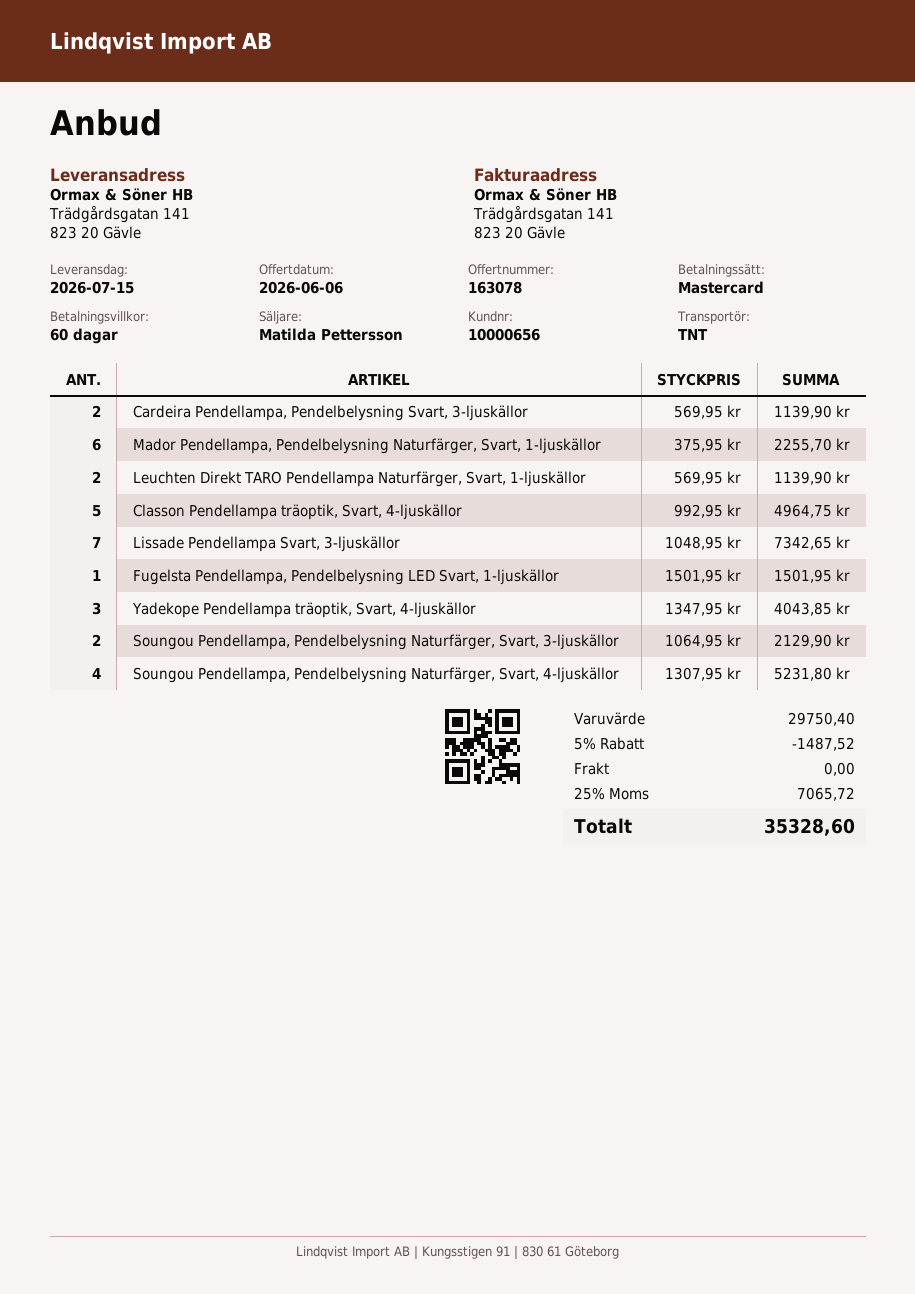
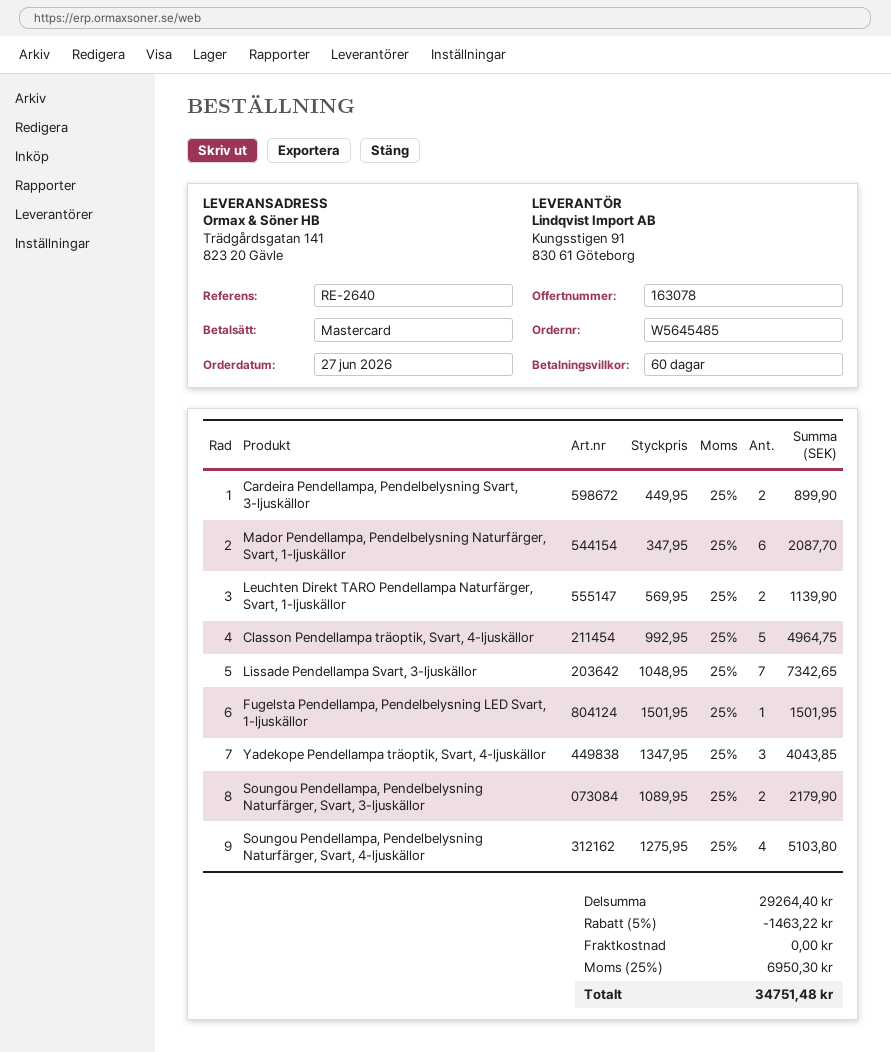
Cardeira Pendellampa, Pendelbelysning Svart, 3-ljuskällor: 2 x 569.95 = 1139.90 -> 2 x 449.95 = 899.90
Mador Pendellampa, Pendelbelysning Naturfärger, Svart, 1-ljuskällor: 6 x 375.95 = 2255.70 -> 6 x 347.95 = 2087.70
Soungou Pendellampa, Pendelbelysning Naturfärger, Svart, 3-ljuskällor: 2 x 1064.95 = 2129.90 -> 2 x 1089.95 = 2179.90
Soungou Pendellampa, Pendelbelysning Naturfärger, Svart, 4-ljuskällor: 4 x 1307.95 = 5231.80 -> 4 x 1275.95 = 5103.80
subtotal: 29750.40 -> 29264.40
discount: 5% = 1487.52 -> 5% = 1463.22
tax: 25% = 7065.72 -> 25% = 6950.30
total: 35328.60 -> 34751.48

